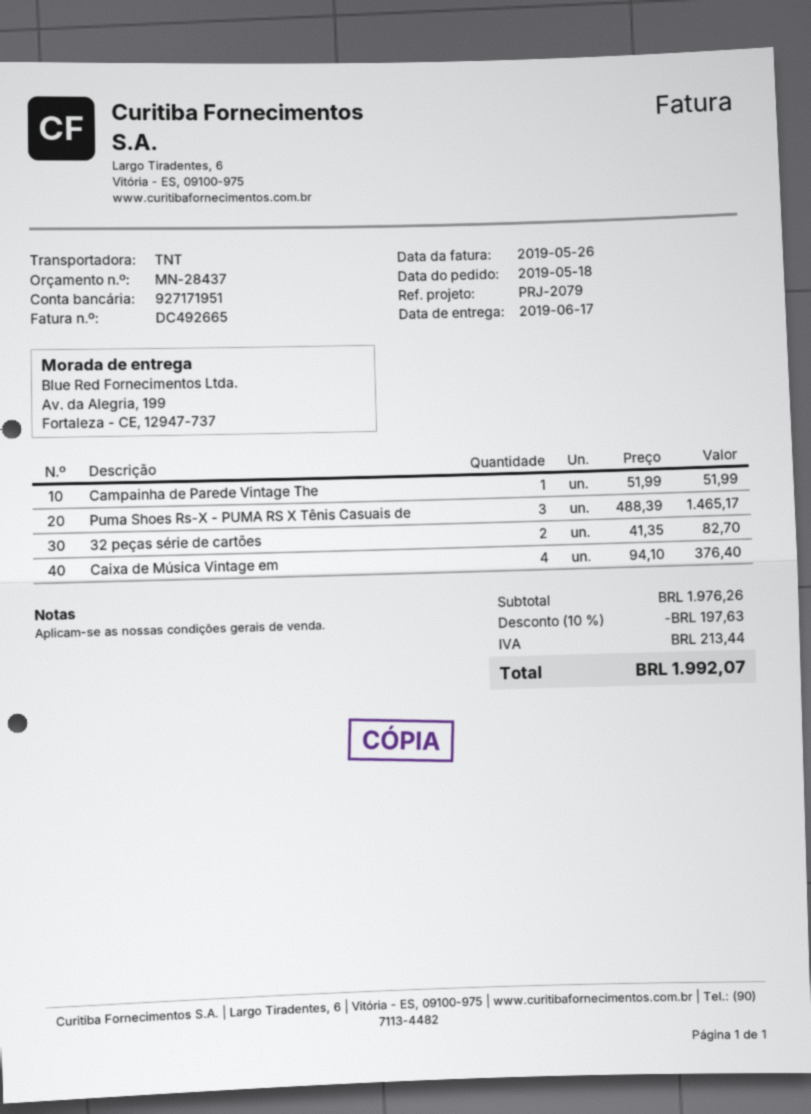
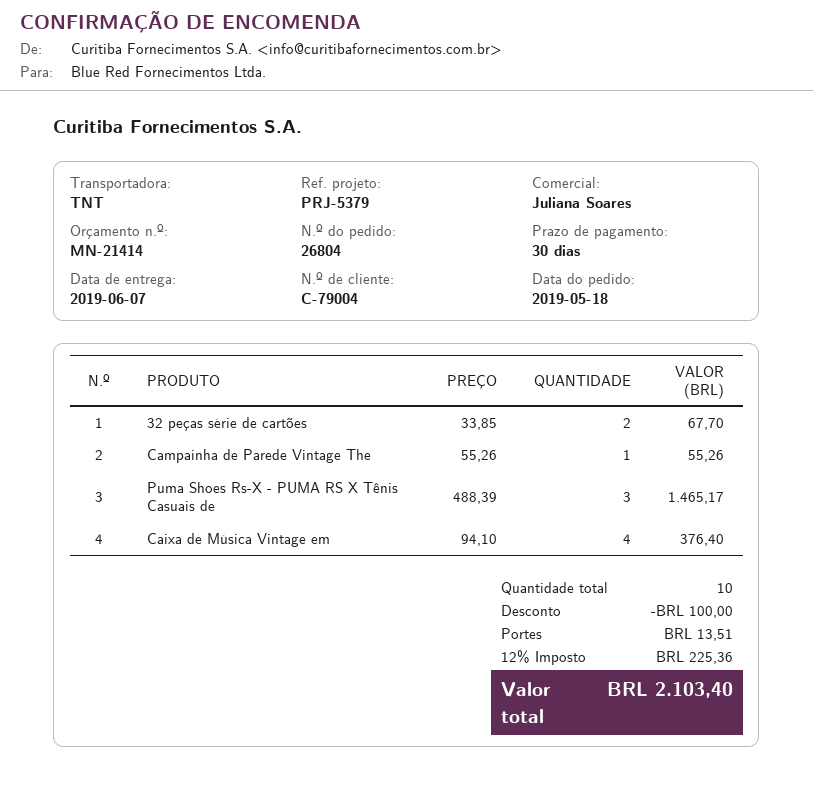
quote number: MN-28437 -> MN-21414
delivery date: 2019-06-17 -> 2019-06-07
reference: PRJ-2079 -> PRJ-5379
Campainha de Parede Vintage The: 1 x 51.99 = 51.99 -> 1 x 55.26 = 55.26
32 peças série de cartões: 2 x 41.35 = 82.70 -> 2 x 33.85 = 67.70
discount: 197.63 -> 100.00
shipping: none -> 13.51
tax: 213.44 -> 225.36
total: 1992.07 -> 2103.40

